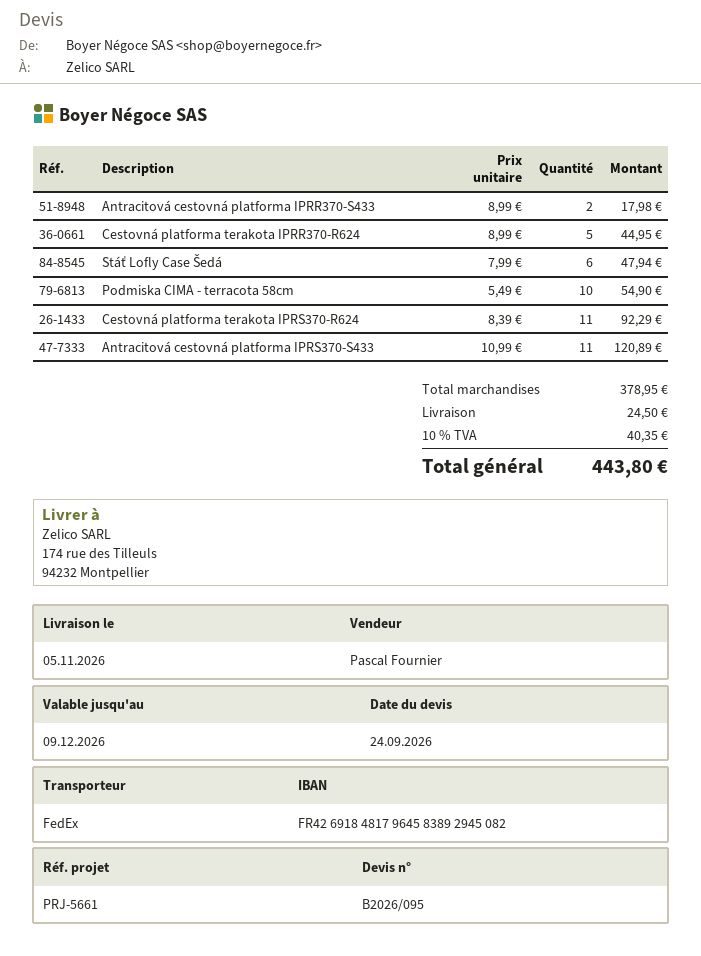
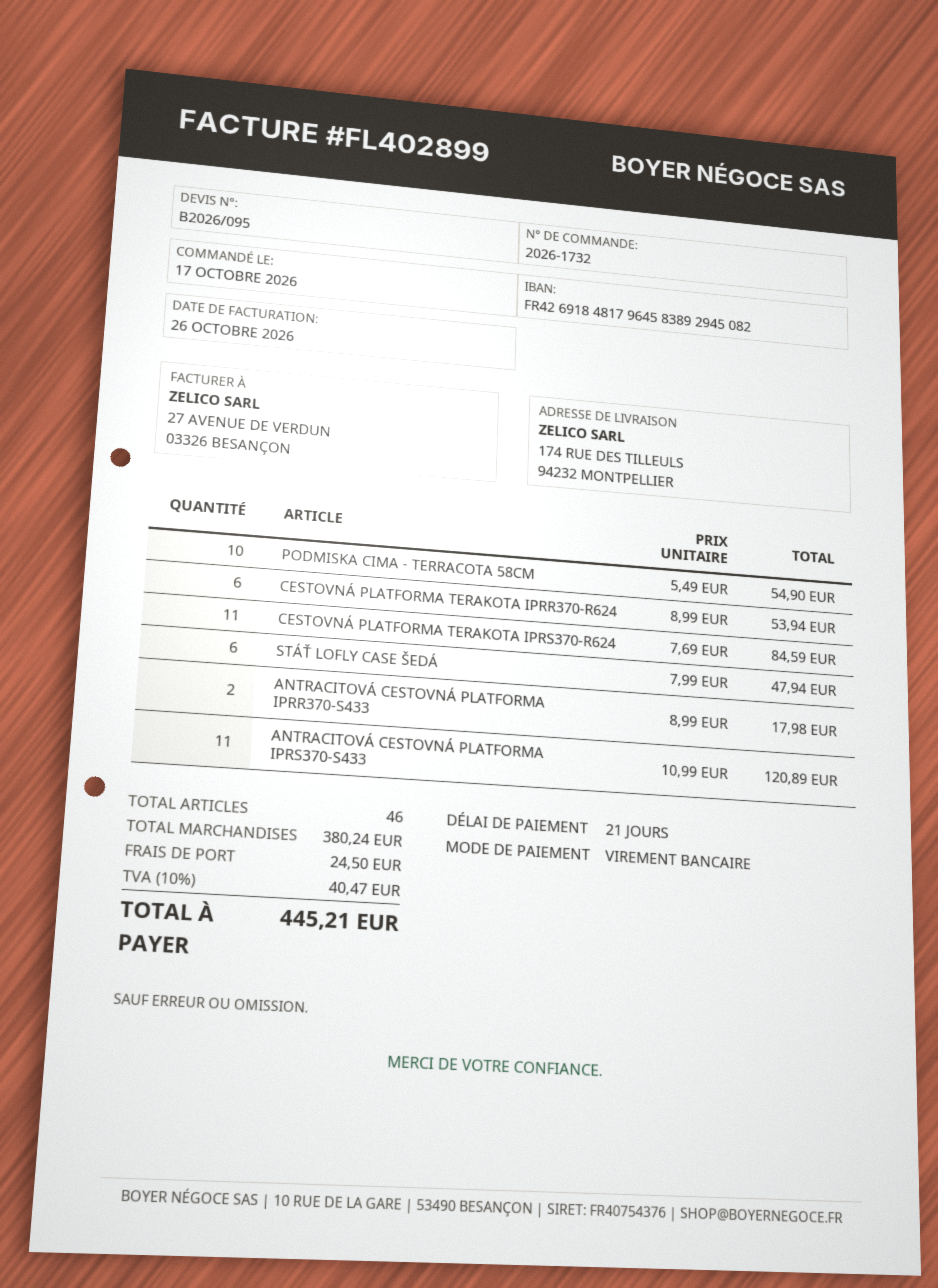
Cestovná platforma terakota IPRR370-R624: 5 x 8.99 = 44.95 -> 6 x 8.99 = 53.94
Cestovná platforma terakota IPRS370-R624: 11 x 8.39 = 92.29 -> 11 x 7.69 = 84.59
subtotal: 378.95 -> 380.24
tax: 10% = 40.35 -> 10% = 40.47
total: 443.80 -> 445.21

